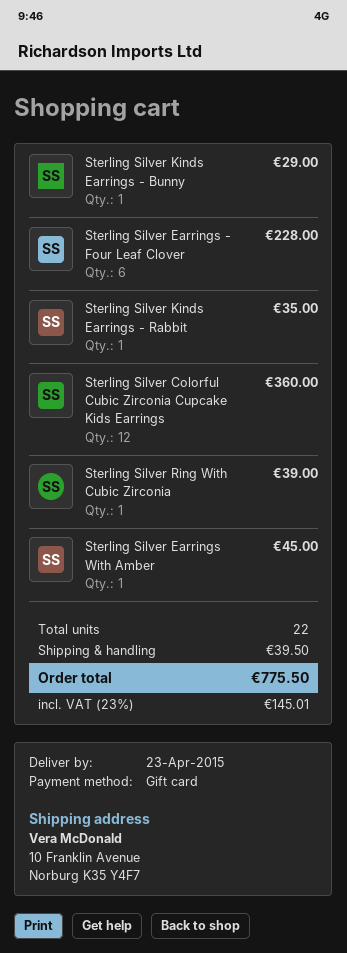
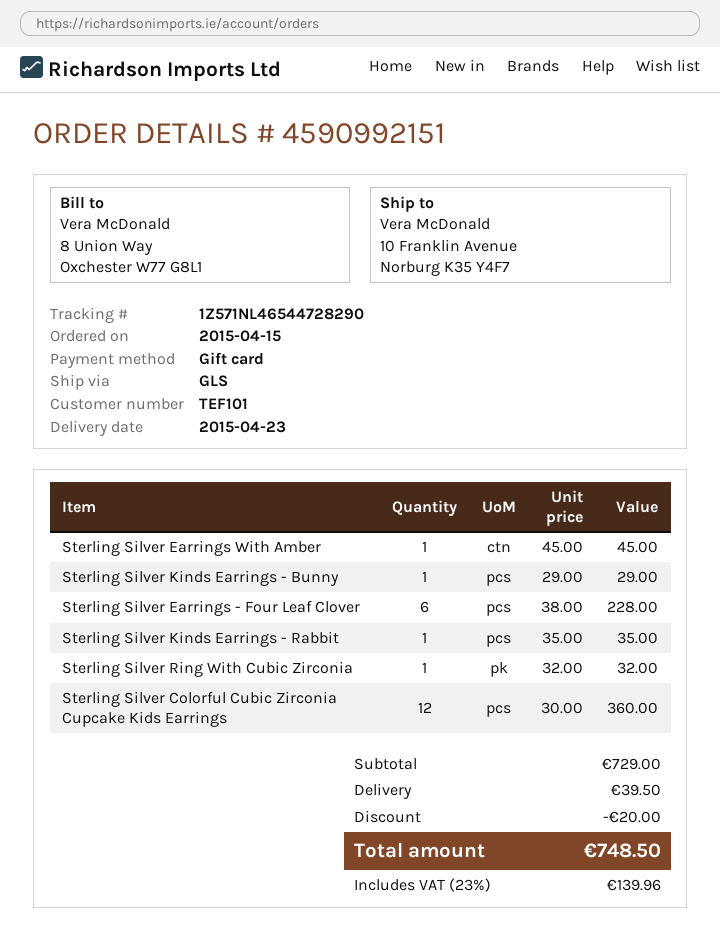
Sterling Silver Ring With Cubic Zirconia: 1 for 39.00 -> 1 for 32.00
discount: none -> 20.00
tax: 23% = 145.01 -> 23% = 139.96
total: 775.50 -> 748.50

